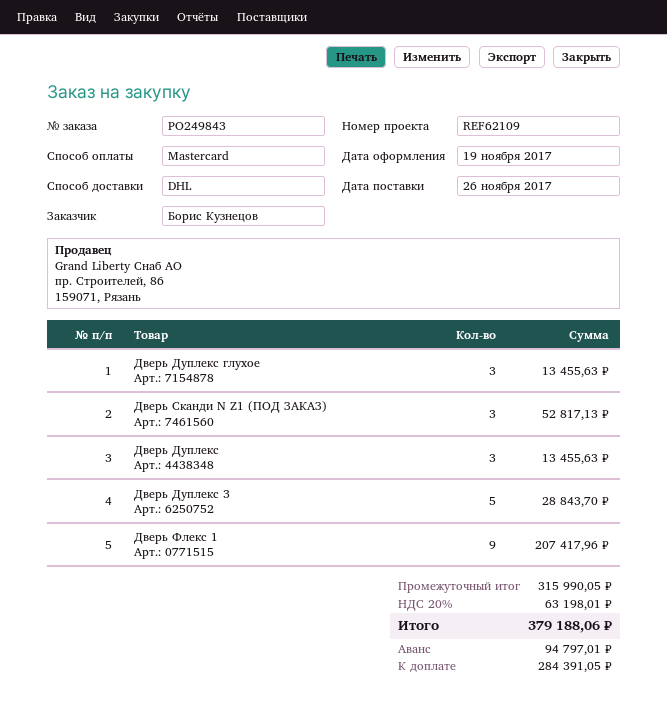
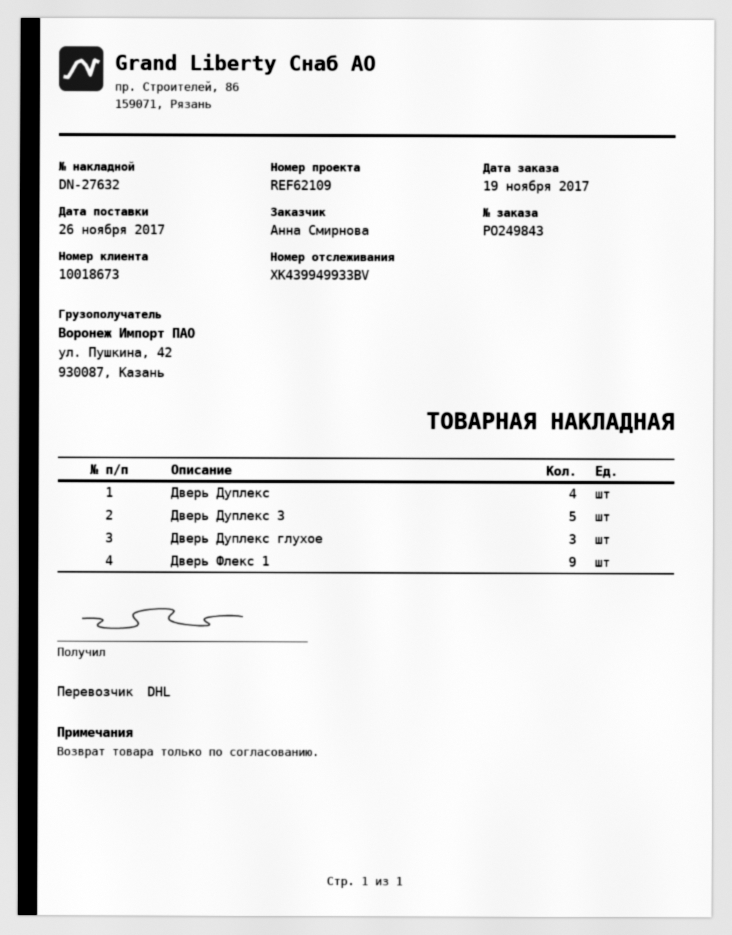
ordered by: Борис Кузнецов -> Анна Смирнова
Дверь Сканди N Z1 (ПОД ЗАКАЗ): 3 -> none
Дверь Дуплекс: 3 -> 4

